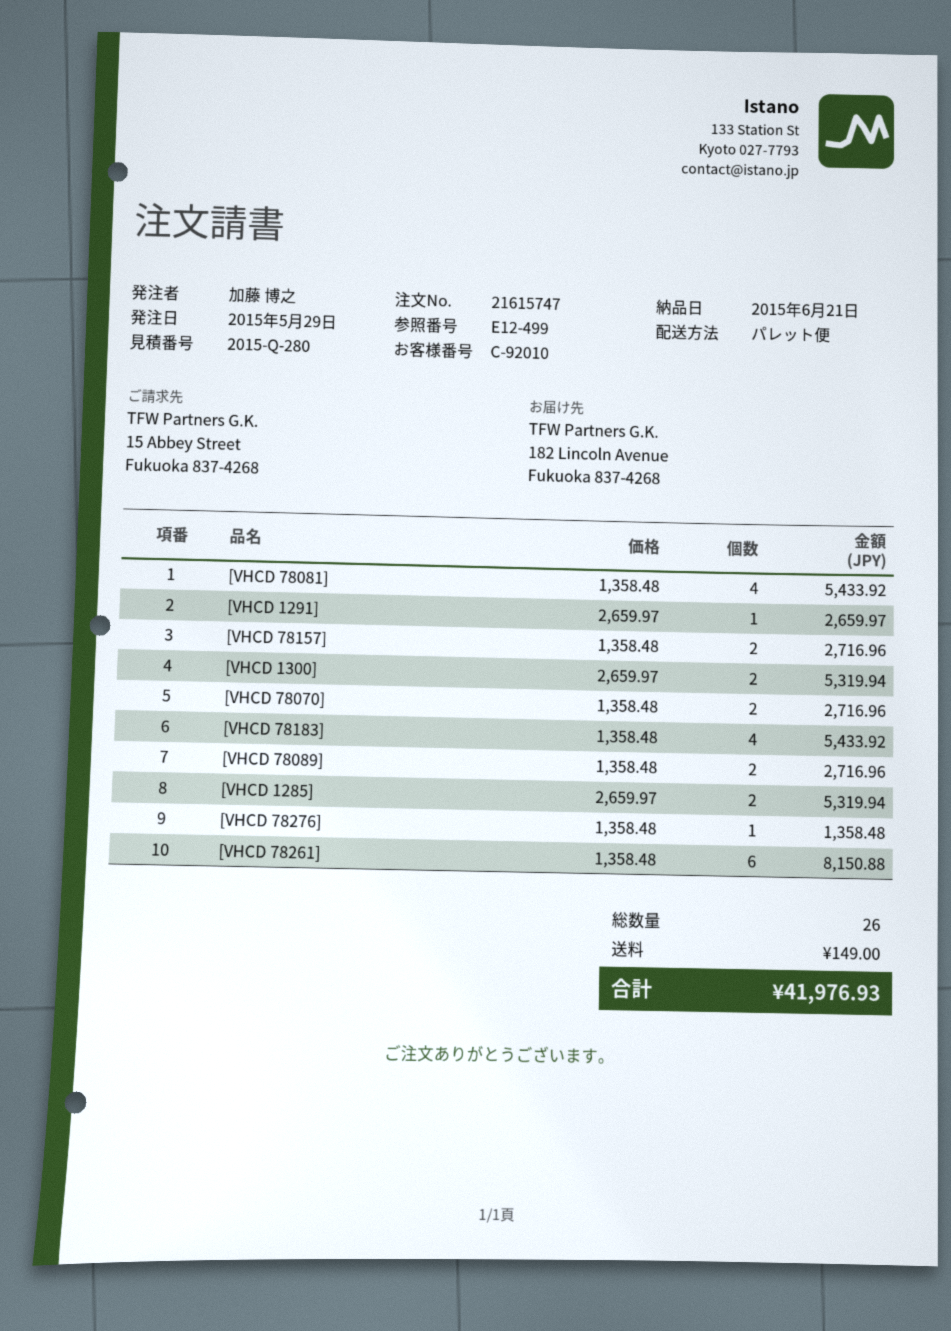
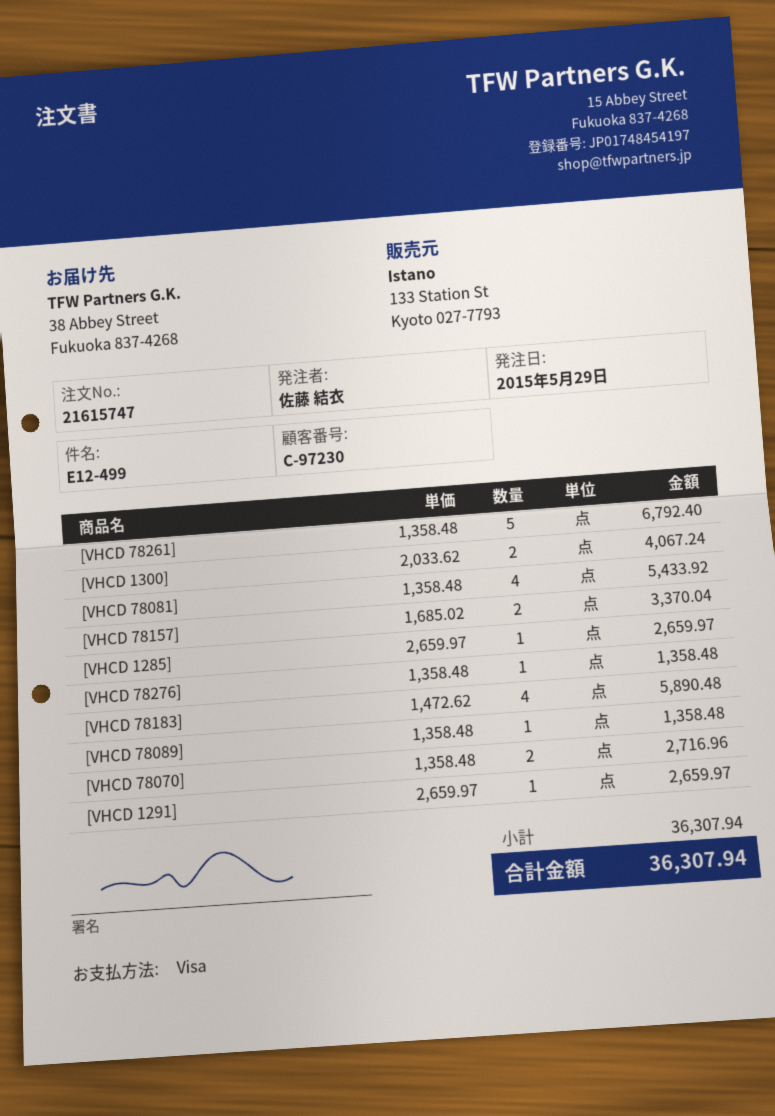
customer number: C-92010 -> C-97230
ordered by: 加藤 博之 -> 佐藤 結衣
ship to: 182 Lincoln Avenue, Fukuoka 837-4268 -> 38 Abbey Street, Fukuoka 837-4268
[VHCD 78157]: 2 x 1358.48 = 2716.96 -> 2 x 1685.02 = 3370.04
[VHCD 1300]: 2 x 2659.97 = 5319.94 -> 2 x 2033.62 = 4067.24
[VHCD 78183]: 4 x 1358.48 = 5433.92 -> 4 x 1472.62 = 5890.48
[VHCD 78089]: 2 x 1358.48 = 2716.96 -> 1 x 1358.48 = 1358.48
[VHCD 1285]: 2 x 2659.97 = 5319.94 -> 1 x 2659.97 = 2659.97
[VHCD 78261]: 6 x 1358.48 = 8150.88 -> 5 x 1358.48 = 6792.40
shipping: 149.00 -> none
total: 41976.93 -> 36307.94

